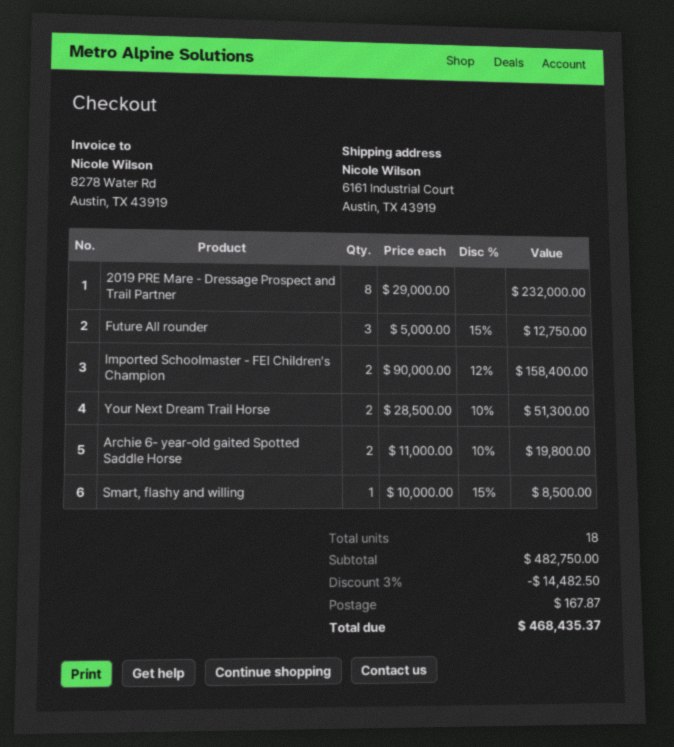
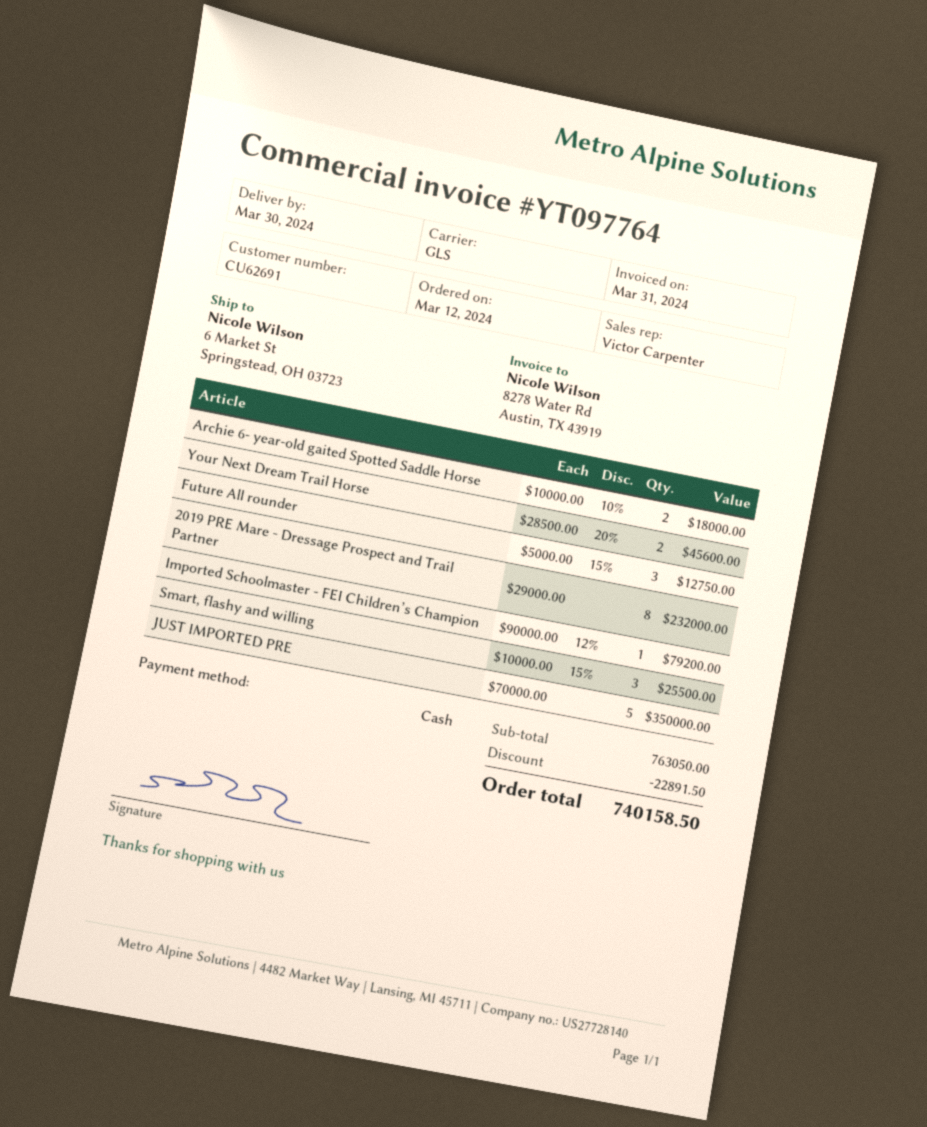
ship to: 6161 Industrial Court, Austin, TX 43919 -> 6 Market St, Springstead, OH 03723
Imported Schoolmaster - FEI Children’s Champion: 2 x 90000.00 - 12% = 158400.00 -> 1 x 90000.00 - 12% = 79200.00
Your Next Dream Trail Horse: 2 x 28500.00 - 10% = 51300.00 -> 2 x 28500.00 - 20% = 45600.00
Archie 6- year-old gaited Spotted Saddle Horse: 2 x 11000.00 - 10% = 19800.00 -> 2 x 10000.00 - 10% = 18000.00
Smart, flashy and willing: 1 x 10000.00 - 15% = 8500.00 -> 3 x 10000.00 - 15% = 25500.00
JUST IMPORTED PRE: none -> 5 x 70000.00 = 350000.00
subtotal: 482750.00 -> 763050.00
discount: 14482.50 -> 22891.50
shipping: 167.87 -> none
total: 468435.37 -> 740158.50

